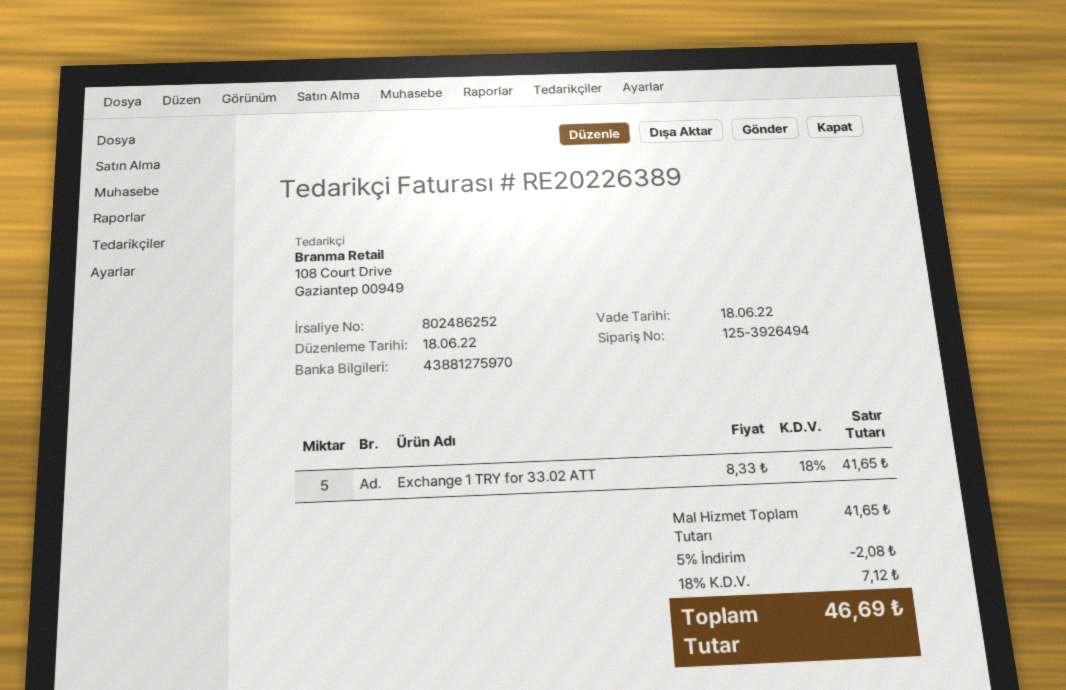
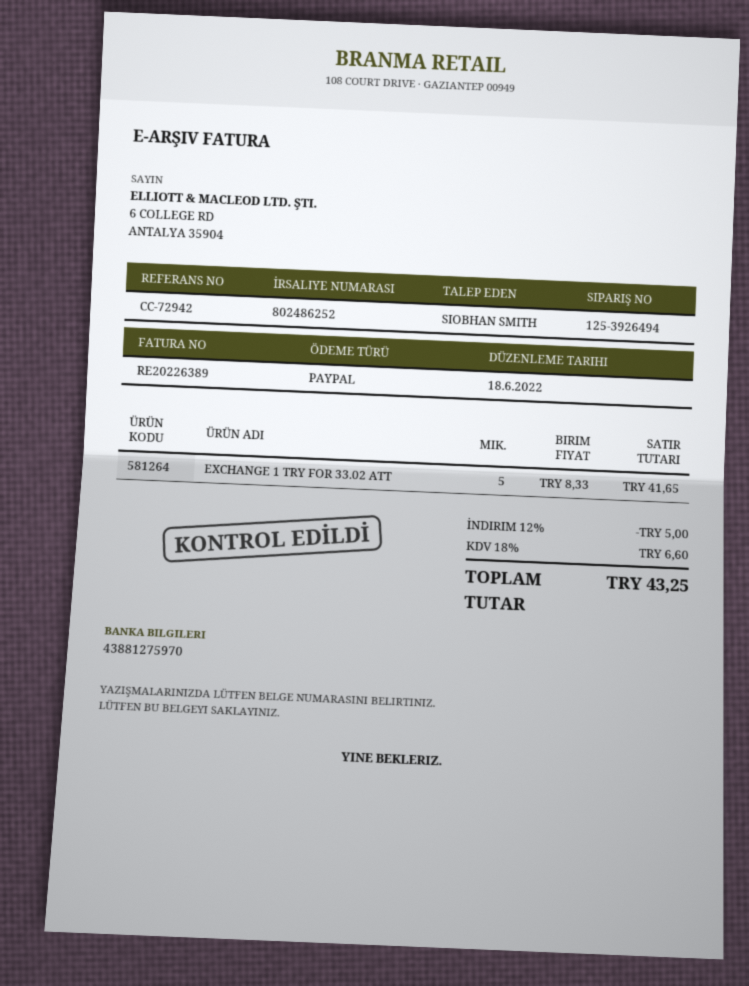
discount: 5% = 2.08 -> 12% = 5.00
tax: 18% = 7.12 -> 18% = 6.60
total: 46.69 -> 43.25

